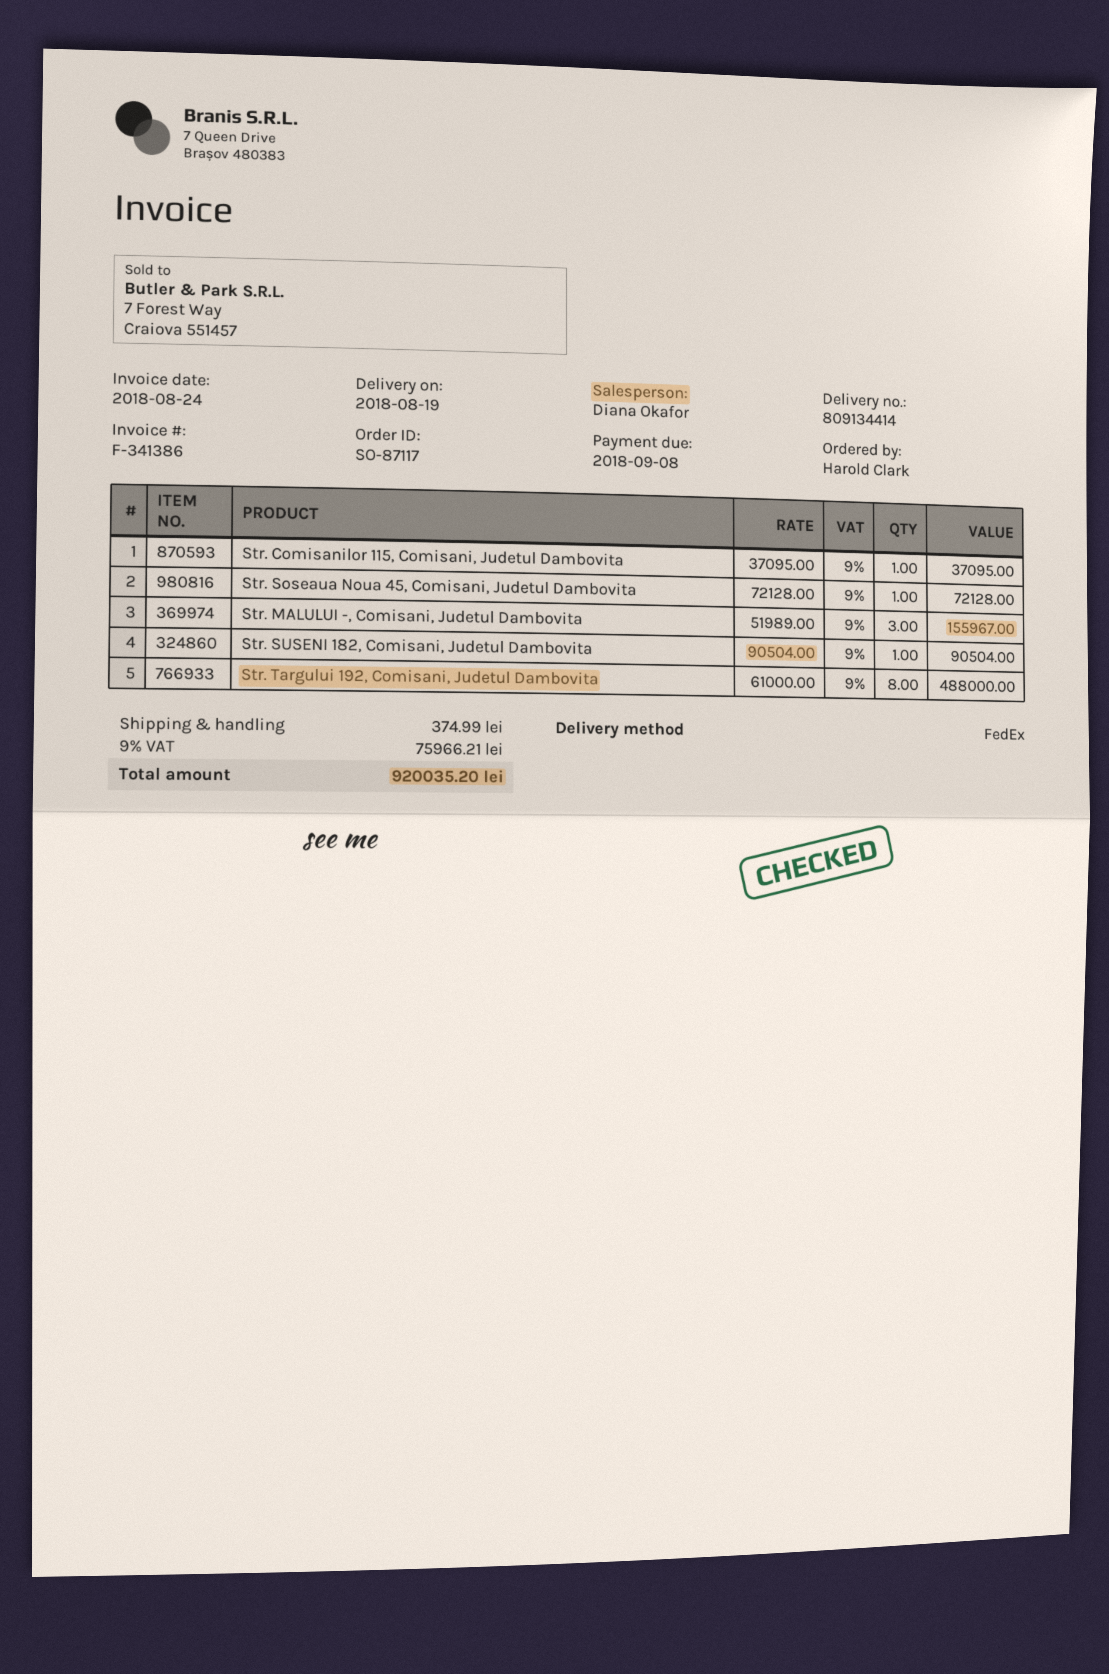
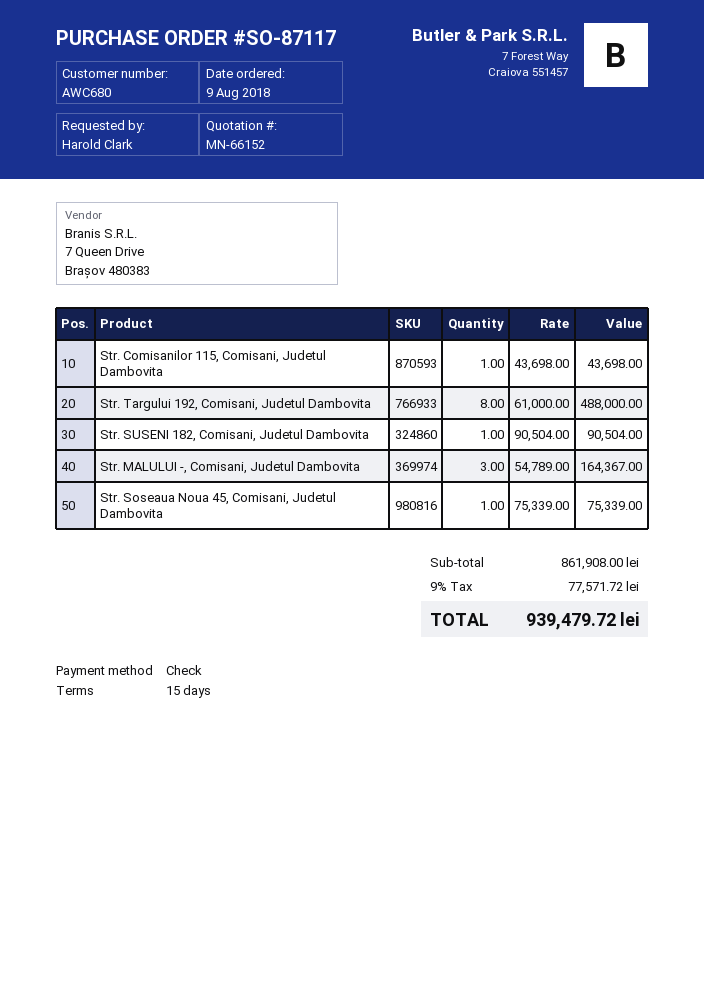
Str. Comisanilor 115, Comisani, Judetul Dambovita: 1 x 37095.00 = 37095.00 -> 1 x 43698.00 = 43698.00
Str. Soseaua Noua 45, Comisani, Judetul Dambovita: 1 x 72128.00 = 72128.00 -> 1 x 75339.00 = 75339.00
Str. MALULUI -, Comisani, Judetul Dambovita: 3 x 51989.00 = 155967.00 -> 3 x 54789.00 = 164367.00
shipping: 374.99 -> none
tax: 9% = 75966.21 -> 9% = 77571.72
total: 920035.20 -> 939479.72

